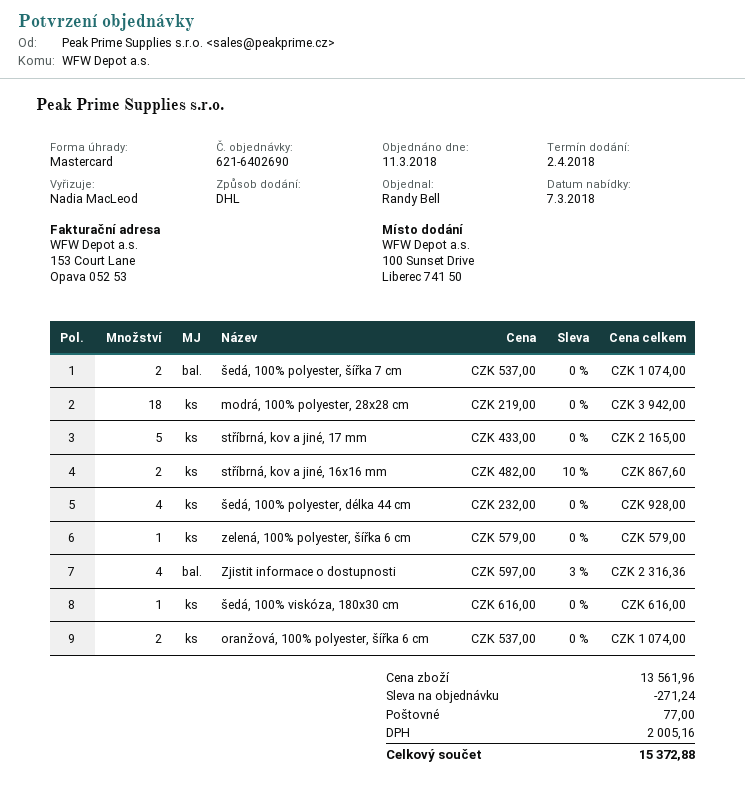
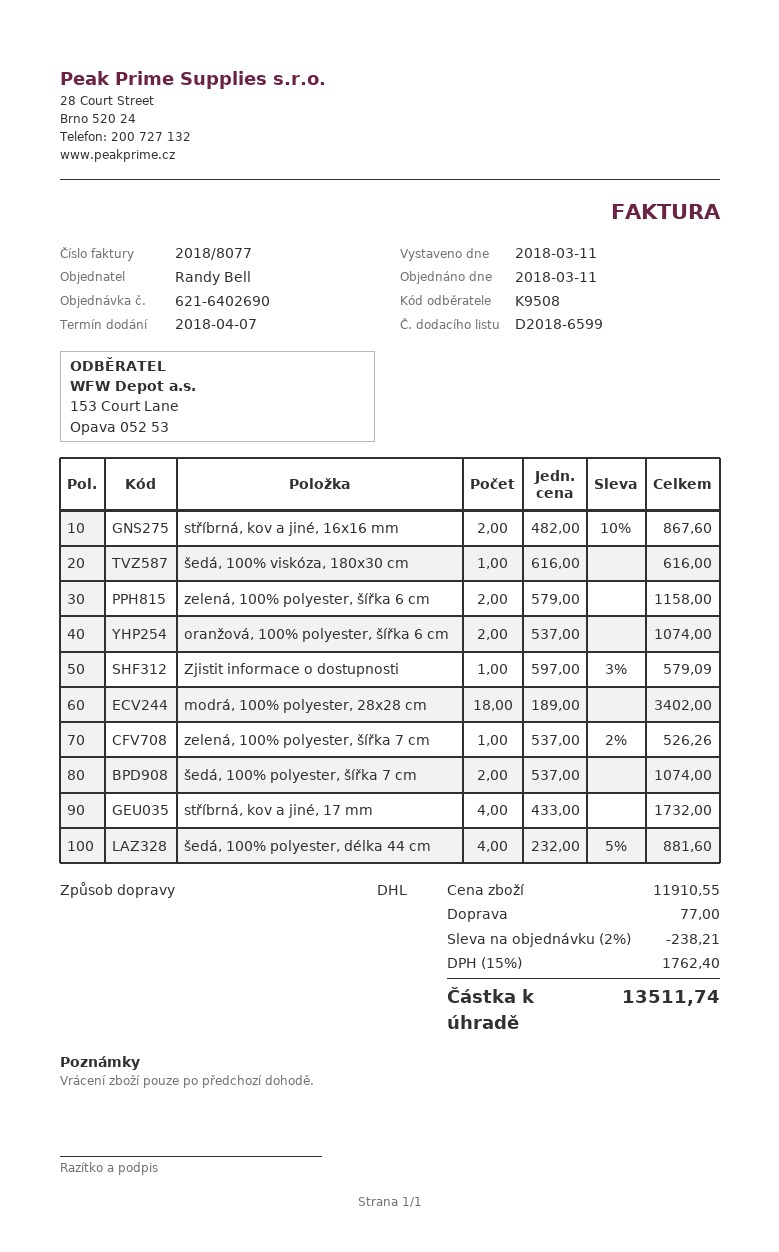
delivery date: 2018-04-02 -> 2018-04-07
modrá, 100% polyester, 28x28 cm: 18 x 219.00 = 3942.00 -> 18 x 189.00 = 3402.00
stříbrná, kov a jiné, 17 mm: 5 x 433.00 = 2165.00 -> 4 x 433.00 = 1732.00
šedá, 100% polyester, délka 44 cm: 4 x 232.00 = 928.00 -> 4 x 232.00 - 5% = 881.60
zelená, 100% polyester, šířka 6 cm: 1 x 579.00 = 579.00 -> 2 x 579.00 = 1158.00
Zjistit informace o dostupnosti: 4 x 597.00 - 3% = 2316.36 -> 1 x 597.00 - 3% = 579.09
zelená, 100% polyester, šířka 7 cm: none -> 1 x 537.00 - 2% = 526.26
subtotal: 13561.96 -> 11910.55
discount: 271.24 -> 238.21
tax: 2005.16 -> 1762.40
total: 15372.88 -> 13511.74

